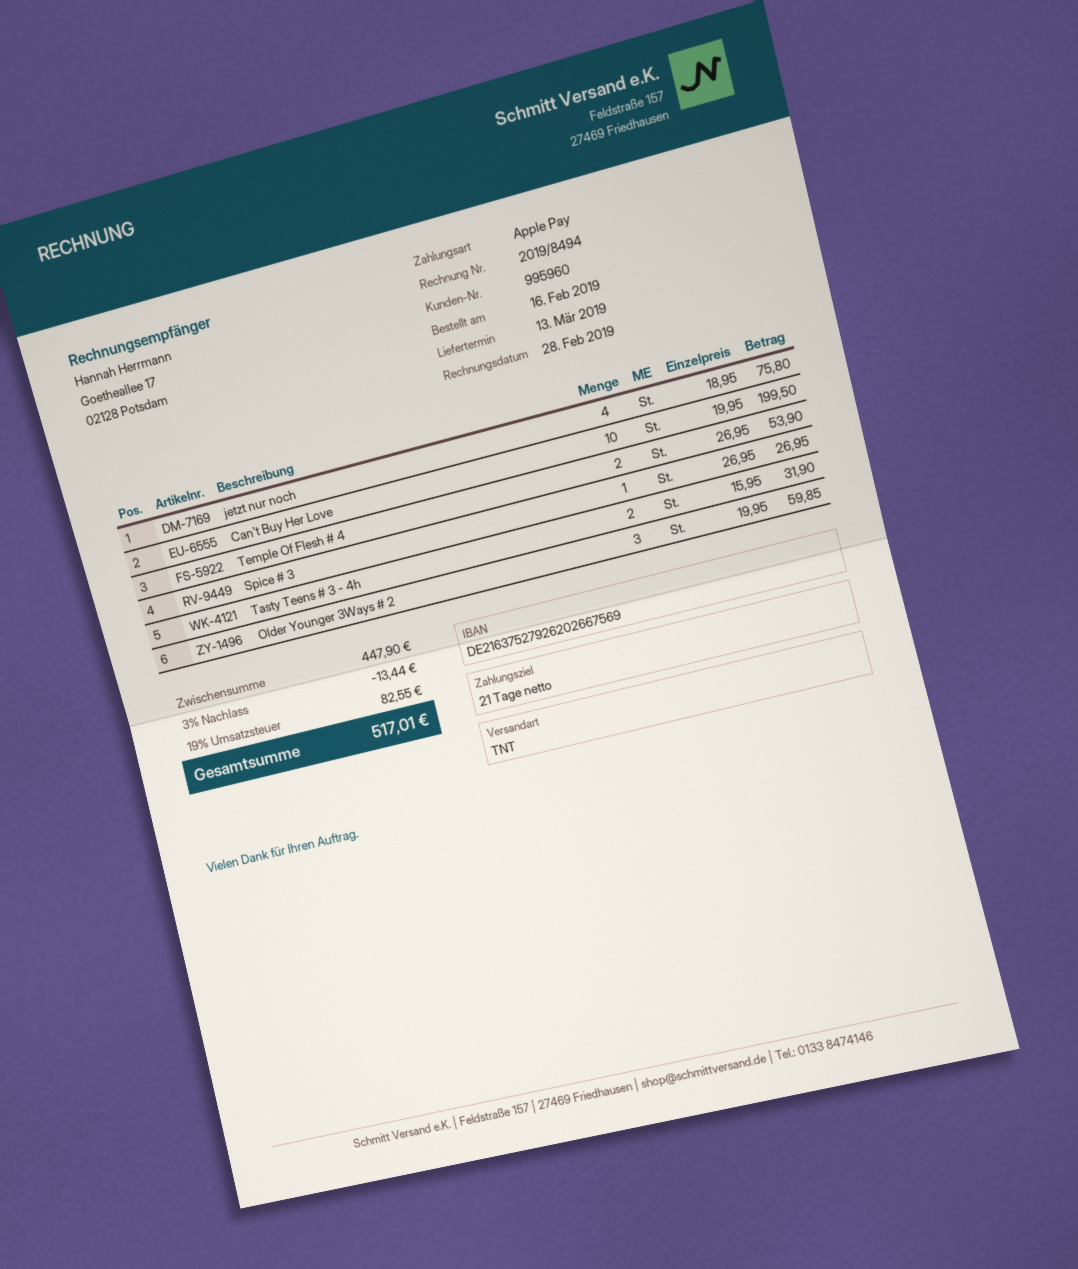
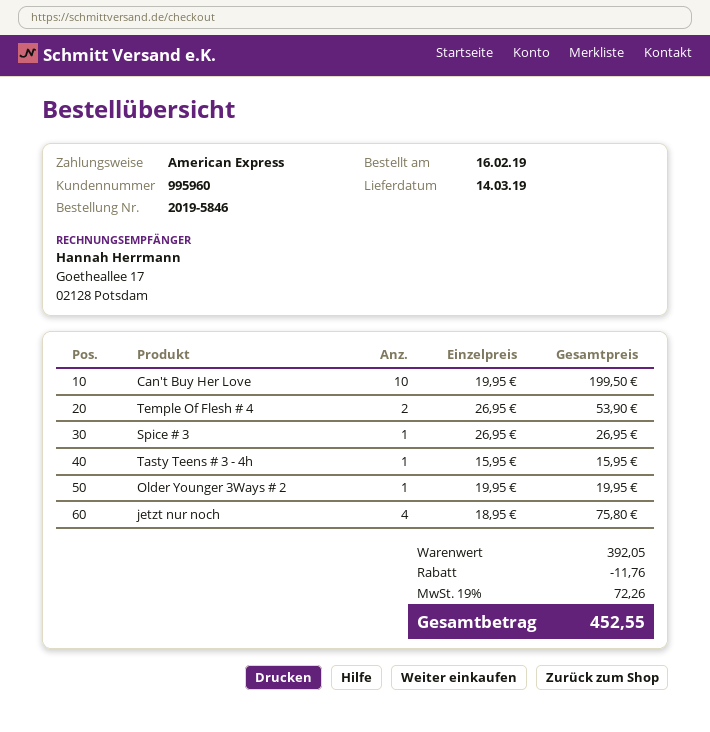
delivery date: 2019-03-13 -> 2019-03-14
payment method: Apple Pay -> American Express
Tasty Teens # 3 - 4h: 2 x 15.95 = 31.90 -> 1 x 15.95 = 15.95
Older Younger 3Ways # 2: 3 x 19.95 = 59.85 -> 1 x 19.95 = 19.95
subtotal: 447.90 -> 392.05
discount: 13.44 -> 11.76
tax: 19% = 82.55 -> 19% = 72.26
total: 517.01 -> 452.55

